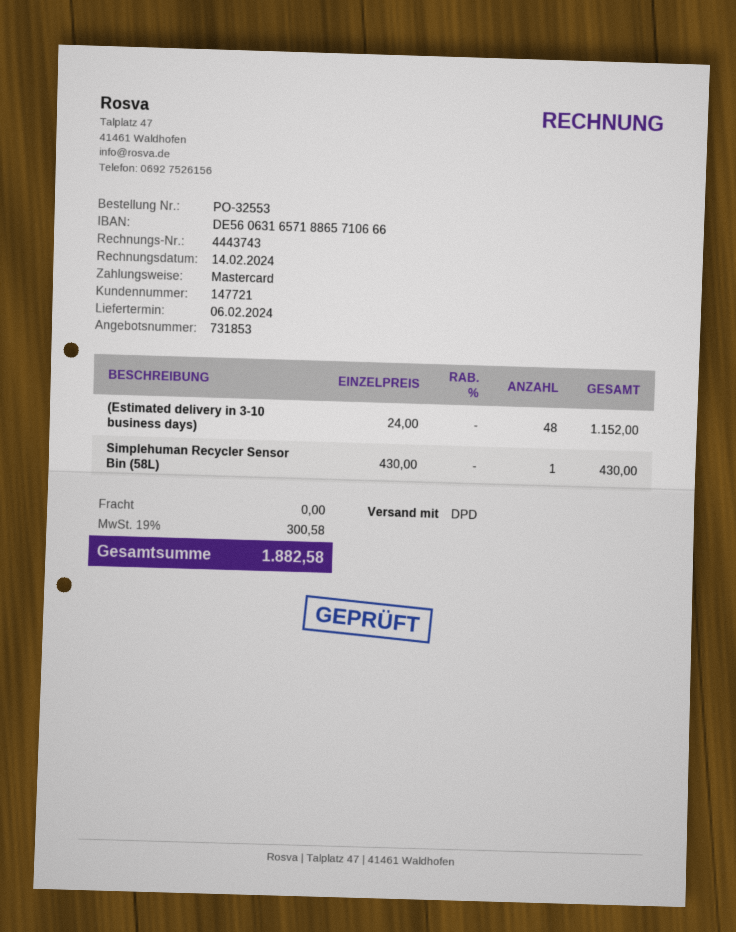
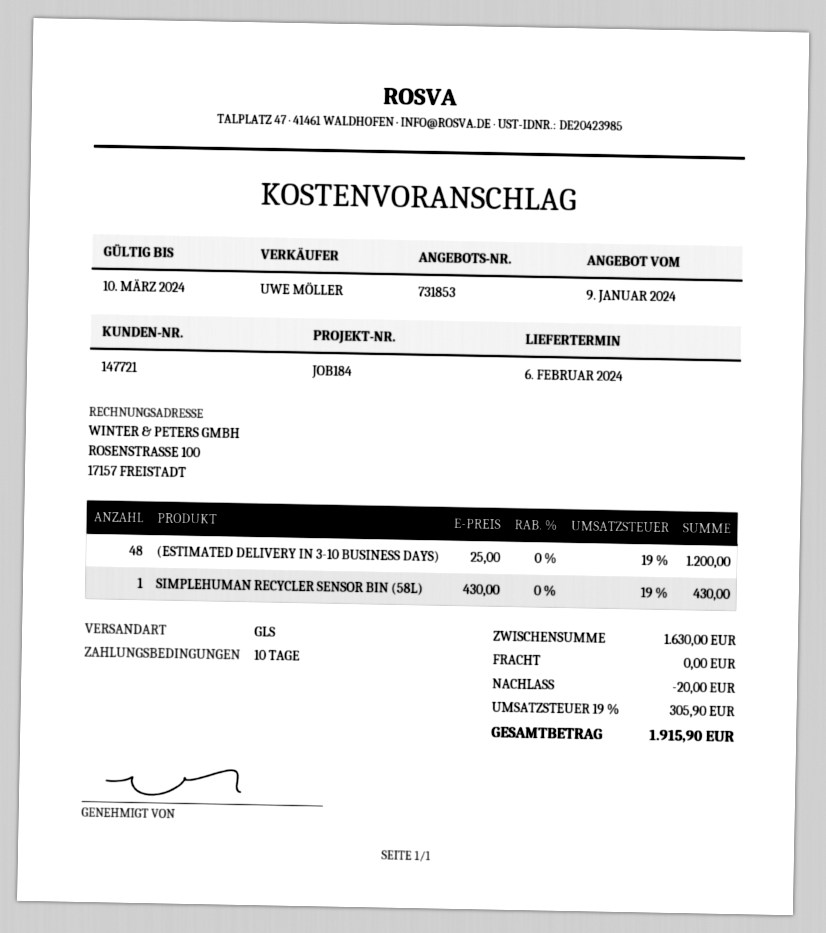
shipping method: DPD -> GLS
(Estimated delivery in 3-10 business days): 48 x 24.00 = 1152.00 -> 48 x 25.00 = 1200.00
discount: none -> 20.00
tax: 19% = 300.58 -> 19% = 305.90
total: 1882.58 -> 1915.90

